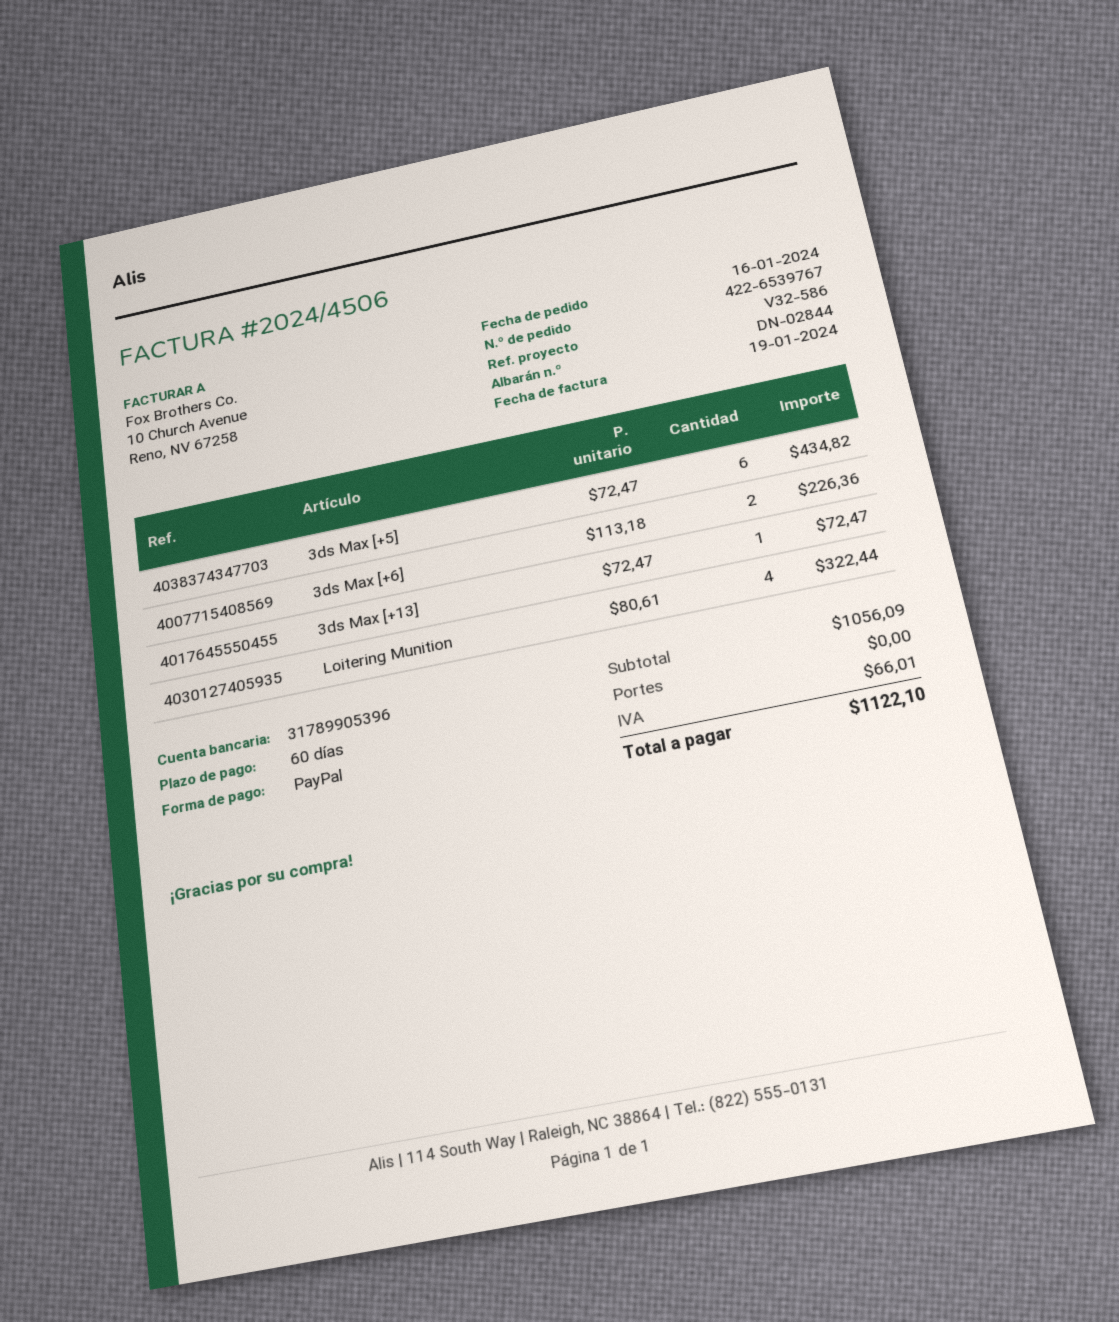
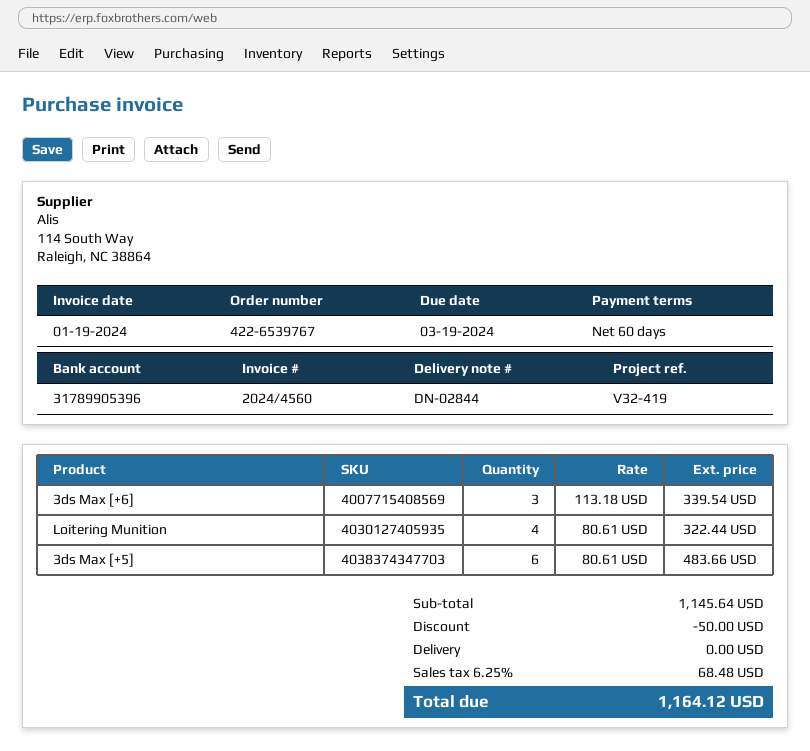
invoice number: 2024/4506 -> 2024/4560
reference: V32-586 -> V32-419
3ds Max [+5]: 6 x 72.47 = 434.82 -> 6 x 80.61 = 483.66
3ds Max [+6]: 2 x 113.18 = 226.36 -> 3 x 113.18 = 339.54
3ds Max [+13]: 1 x 72.47 = 72.47 -> none
subtotal: 1056.09 -> 1145.64
discount: none -> 50.00
tax: 66.01 -> 68.48
total: 1122.10 -> 1164.12

